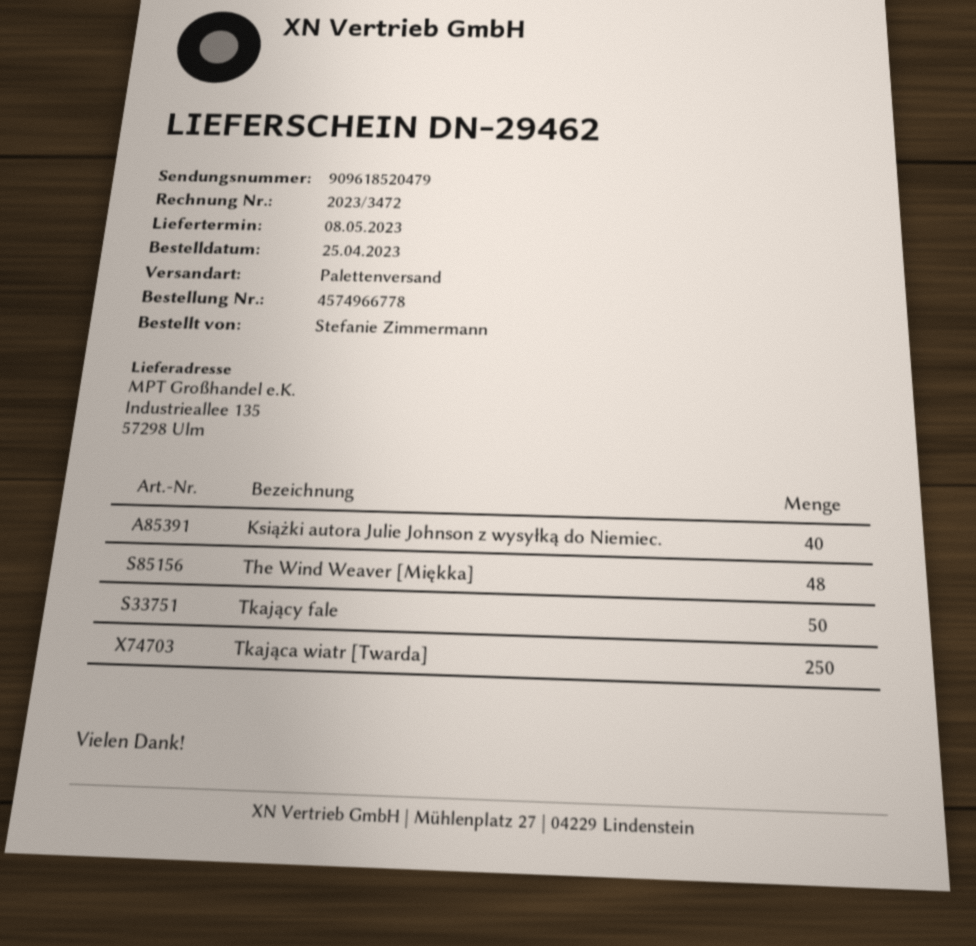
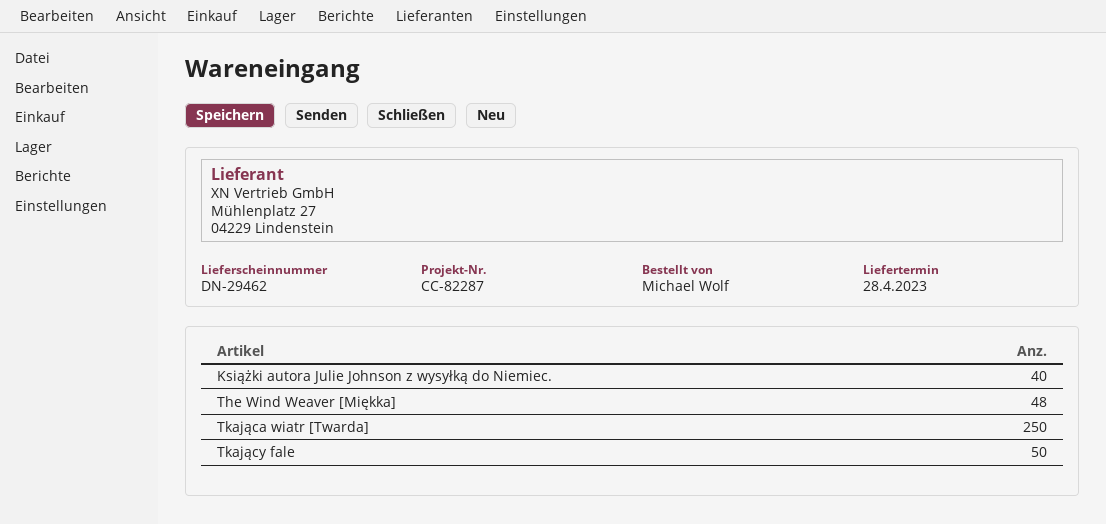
delivery date: 2023-05-08 -> 2023-04-28
ordered by: Stefanie Zimmermann -> Michael Wolf

